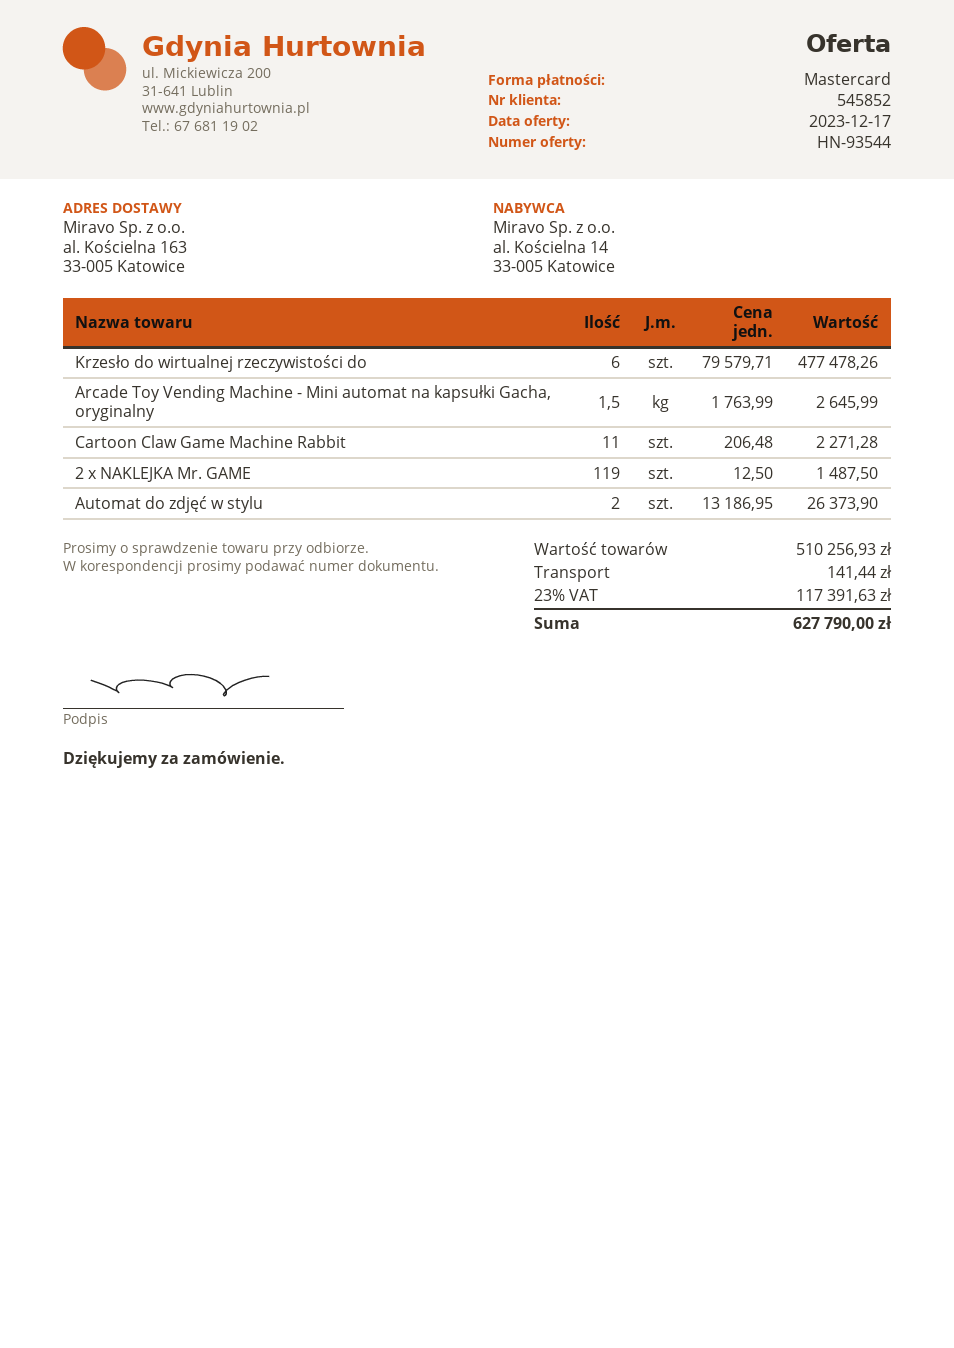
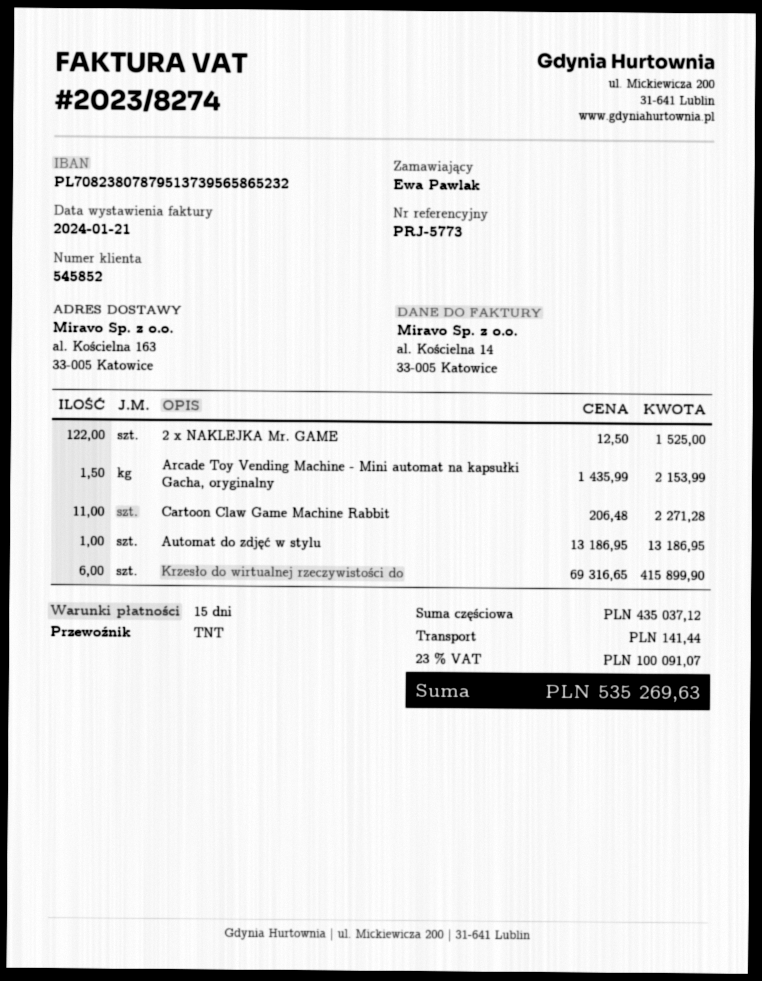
Krzesło do wirtualnej rzeczywistości do: 6 x 79579.71 = 477478.26 -> 6 x 69316.65 = 415899.90
Arcade Toy Vending Machine - Mini automat na kapsułki Gacha, oryginalny: 1.5 x 1763.99 = 2645.99 -> 1.5 x 1435.99 = 2153.99
2 x NAKLEJKA Mr. GAME: 119 x 12.50 = 1487.50 -> 122 x 12.50 = 1525.00
Automat do zdjęć w stylu: 2 x 13186.95 = 26373.90 -> 1 x 13186.95 = 13186.95
subtotal: 510256.93 -> 435037.12
tax: 23% = 117391.63 -> 23% = 100091.07
total: 627790.00 -> 535269.63

